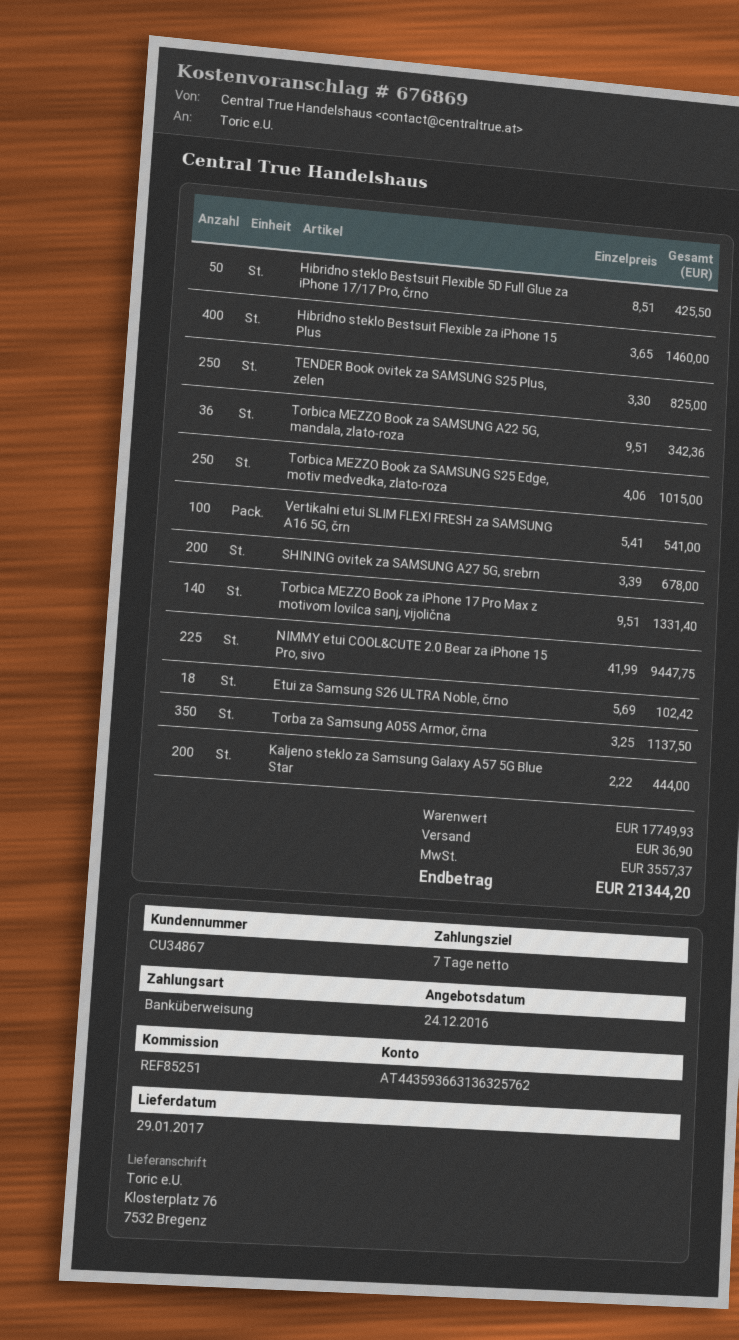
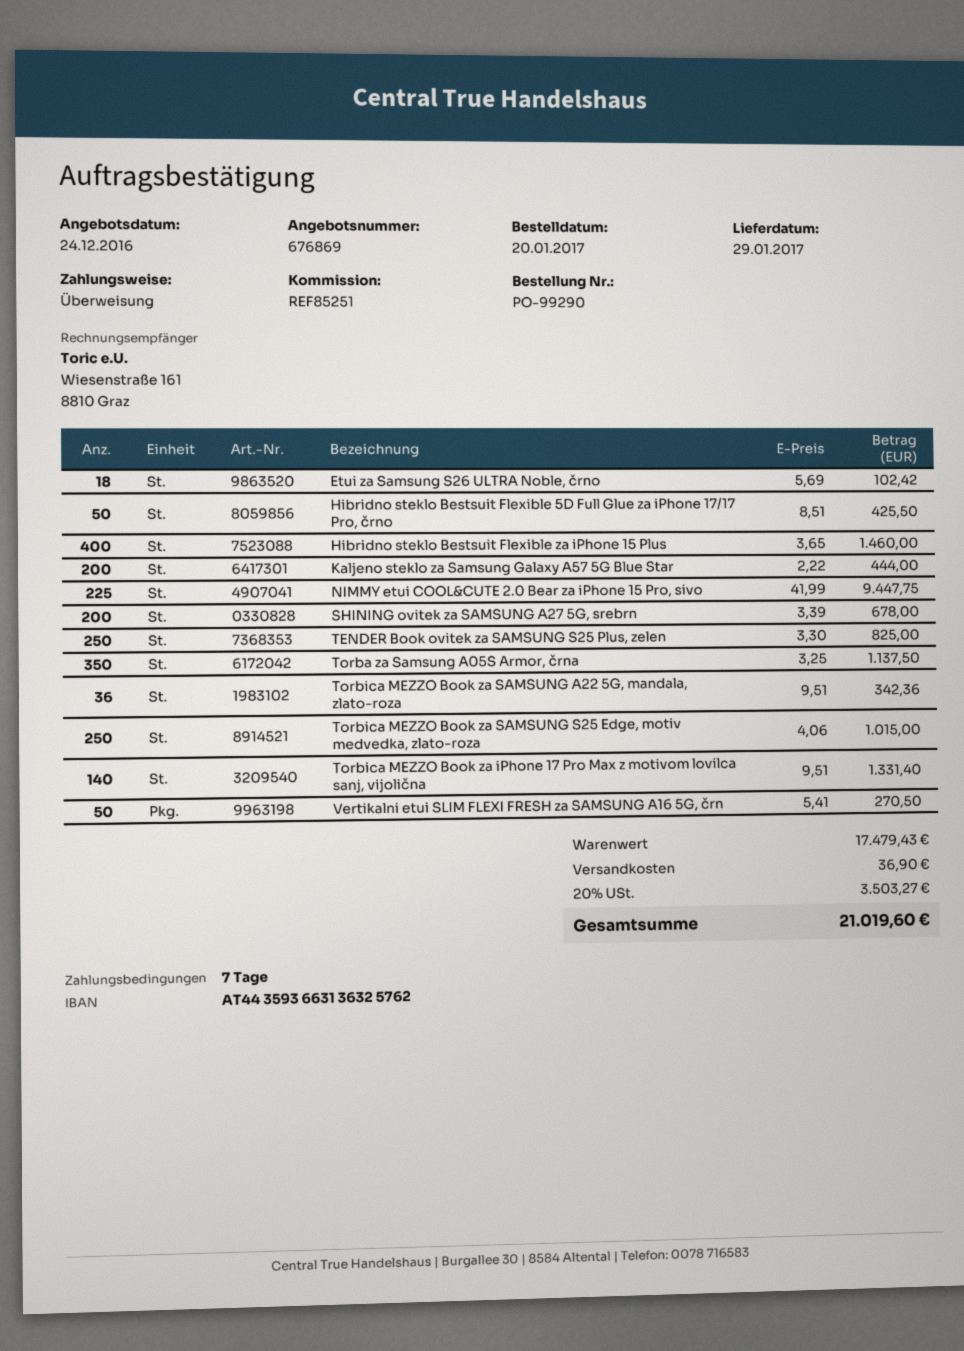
Vertikalni etui SLIM FLEXI FRESH za SAMSUNG A16 5G, črn: 100 x 5.41 = 541.00 -> 50 x 5.41 = 270.50
subtotal: 17749.93 -> 17479.43
tax: 3557.37 -> 3503.27
total: 21344.20 -> 21019.60

